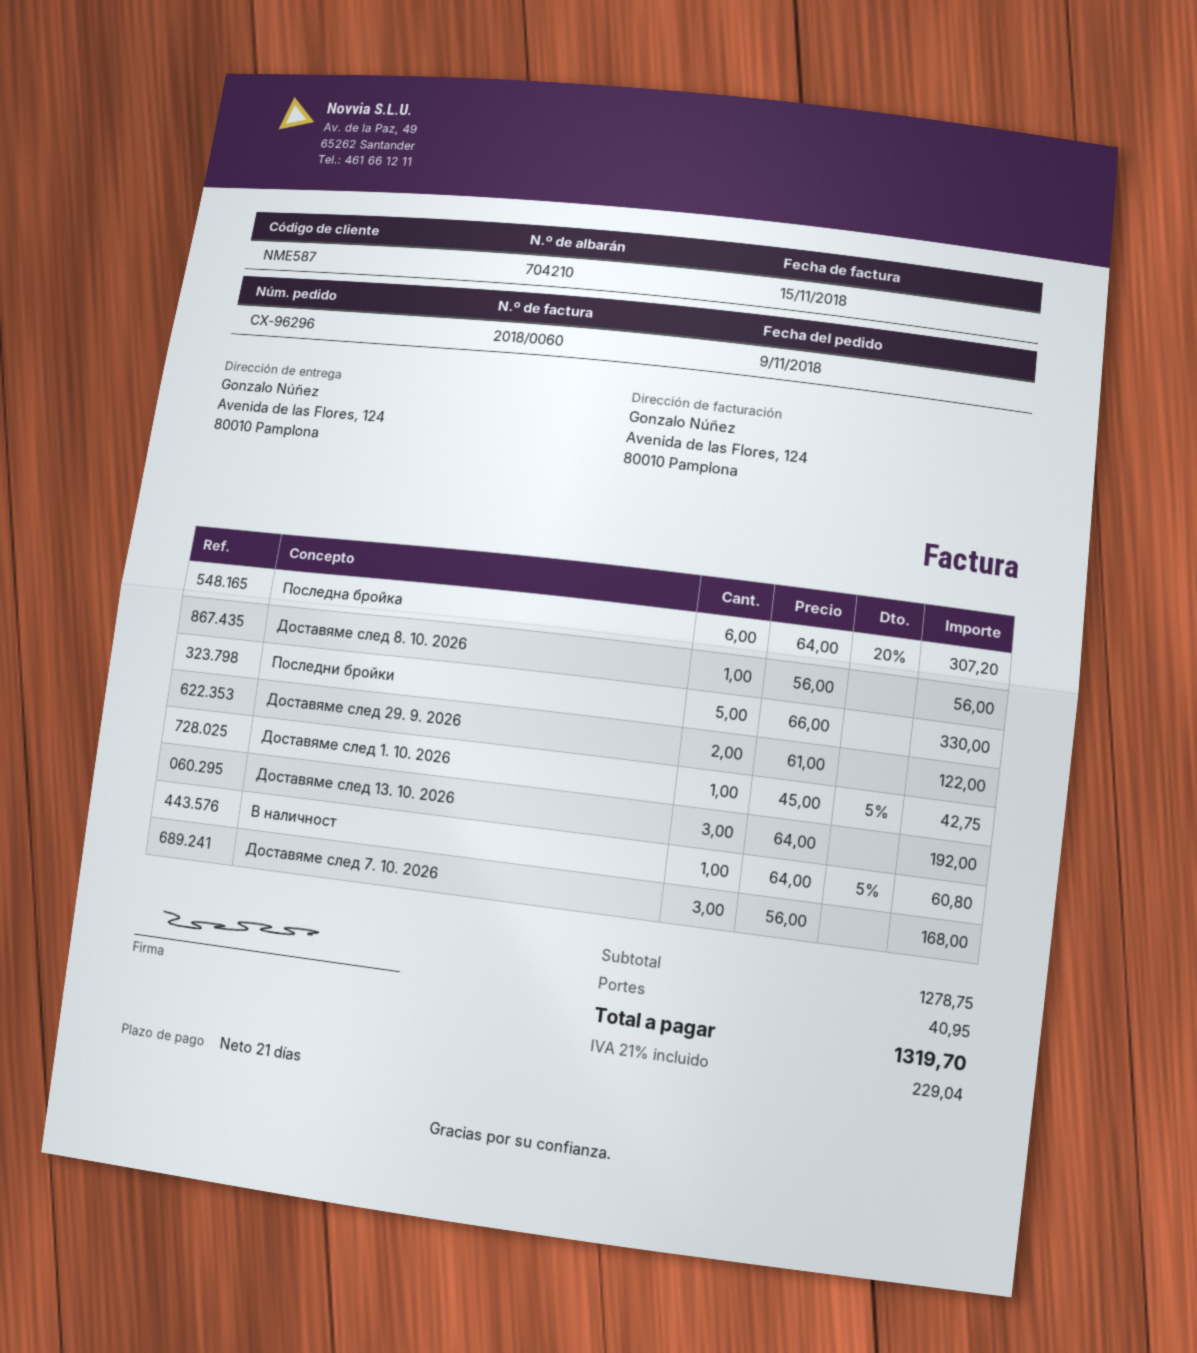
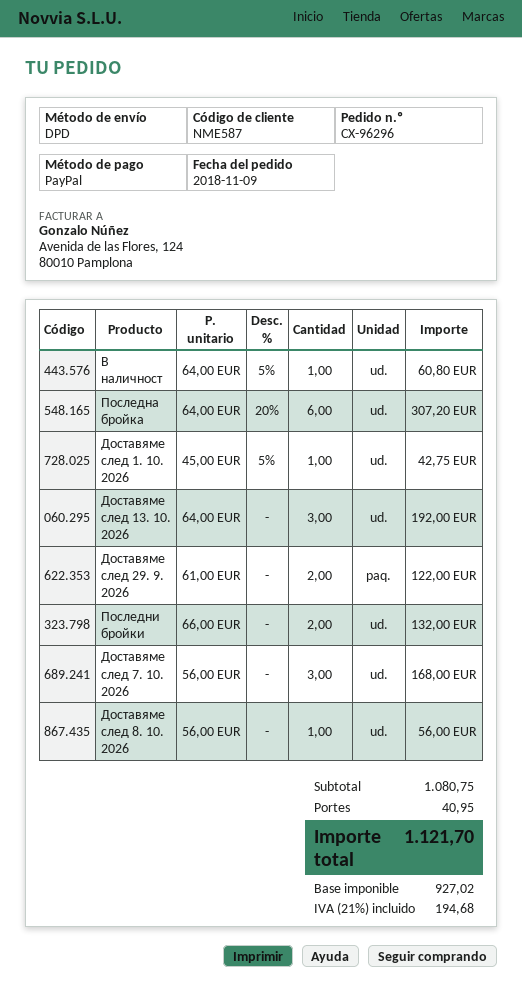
Последни бройки: 5 x 66.00 = 330.00 -> 2 x 66.00 = 132.00
subtotal: 1278.75 -> 1080.75
tax: 21% = 229.04 -> 21% = 194.68
total: 1319.70 -> 1121.70

